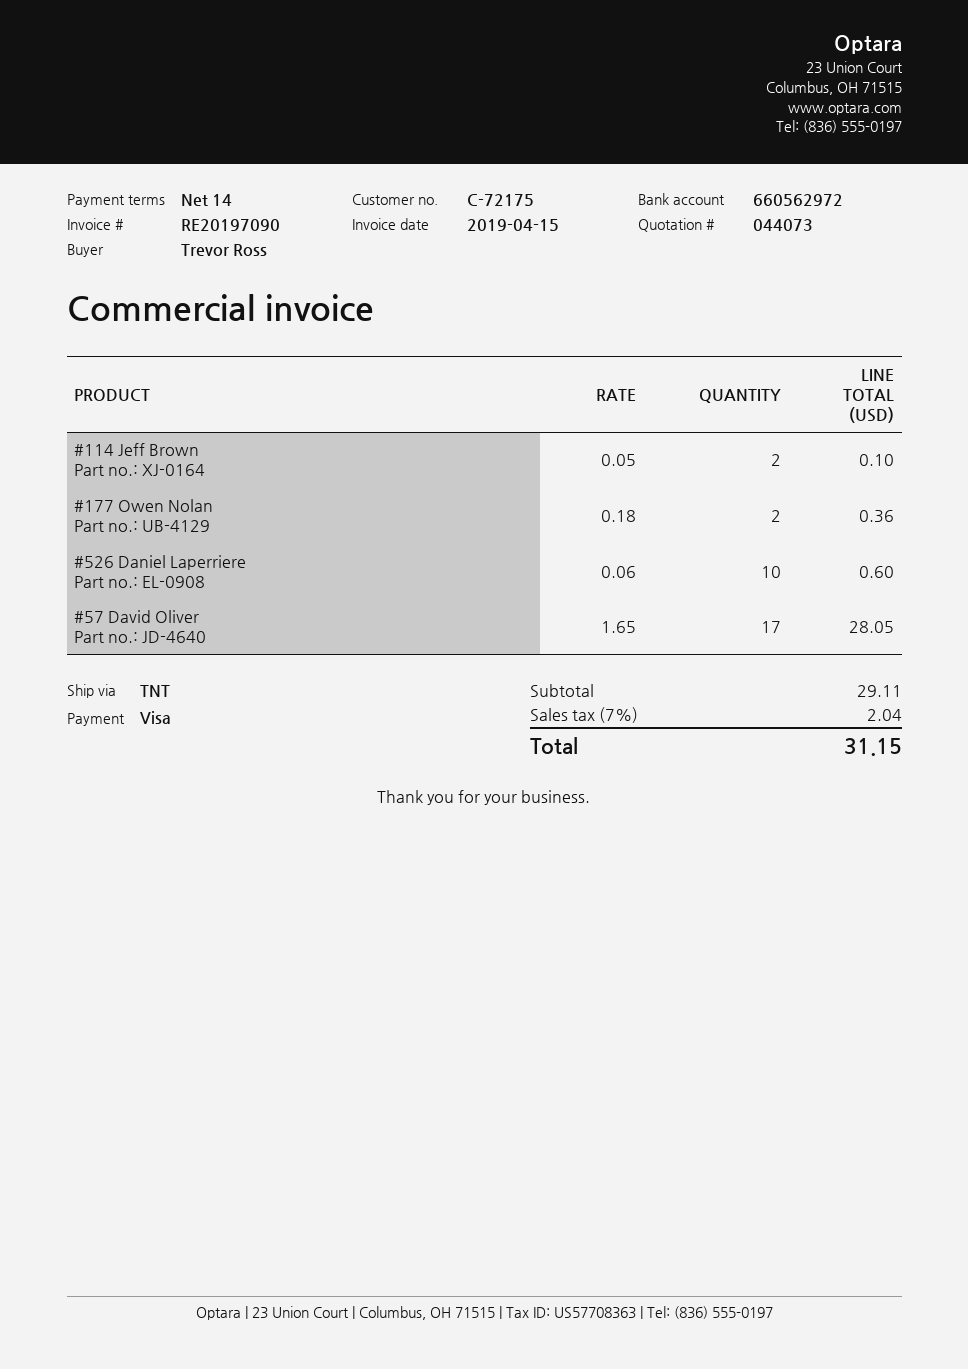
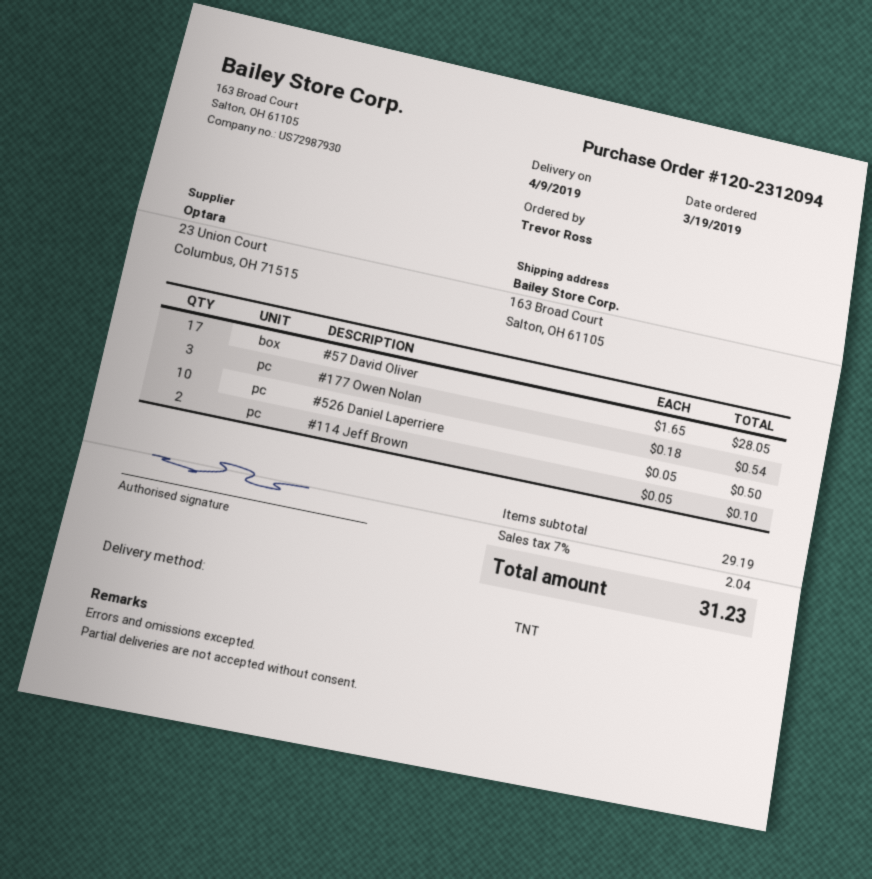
#177 Owen Nolan: 2 x 0.18 = 0.36 -> 3 x 0.18 = 0.54
#526 Daniel Laperriere: 10 x 0.06 = 0.60 -> 10 x 0.05 = 0.50
subtotal: 29.11 -> 29.19
total: 31.15 -> 31.23

